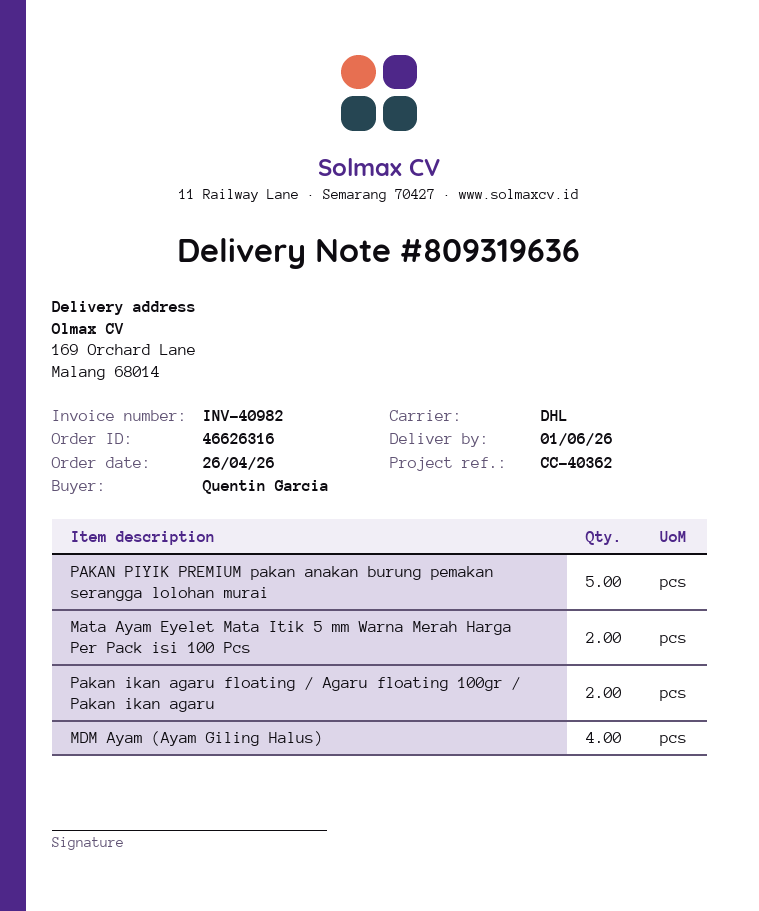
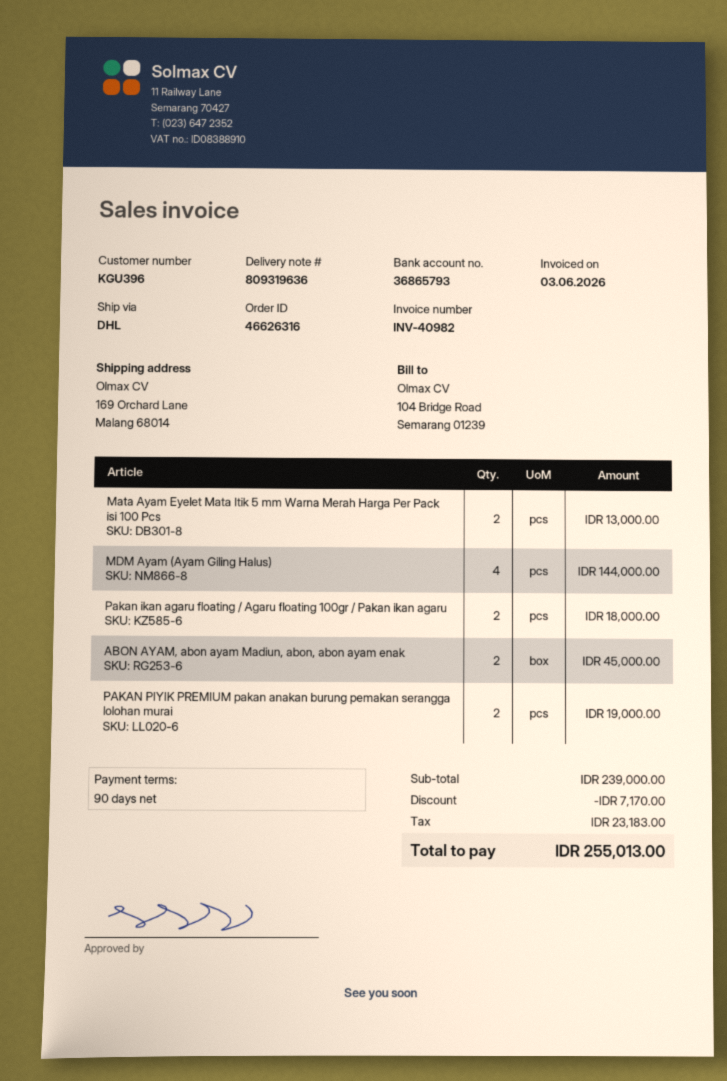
PAKAN PIYIK PREMIUM pakan anakan burung pemakan serangga lolohan murai: 5 -> 2
ABON AYAM, abon ayam Madiun, abon, abon ayam enak: none -> 2

